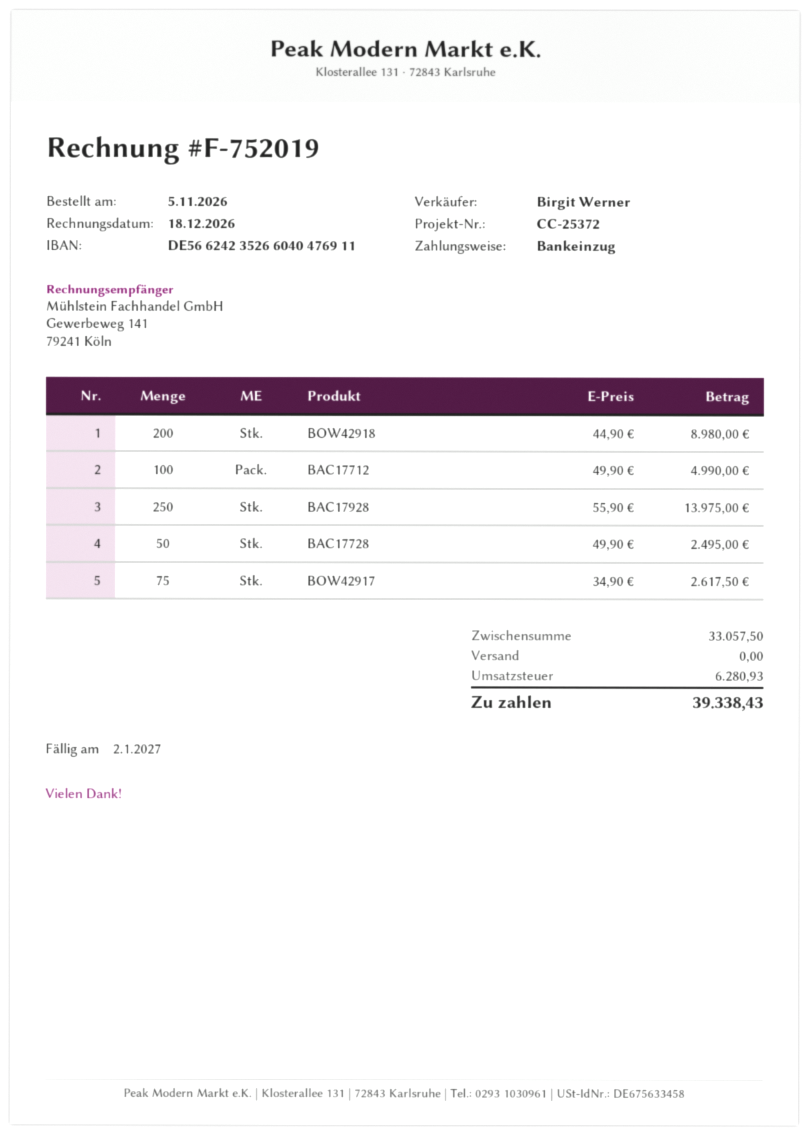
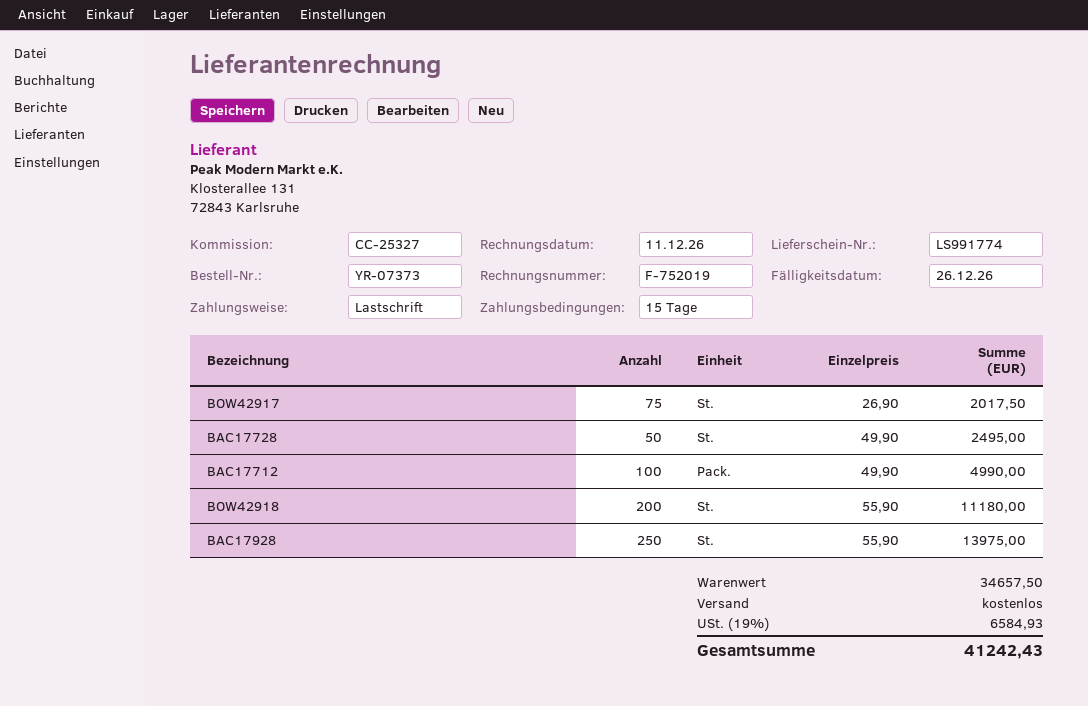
invoice date: 2026-12-18 -> 2026-12-11
due date: 2027-01-02 -> 2026-12-26
reference: CC-25372 -> CC-25327
BOW42918: 200 x 44.90 = 8980.00 -> 200 x 55.90 = 11180.00
BOW42917: 75 x 34.90 = 2617.50 -> 75 x 26.90 = 2017.50
subtotal: 33057.50 -> 34657.50
tax: 6280.93 -> 6584.93
total: 39338.43 -> 41242.43

